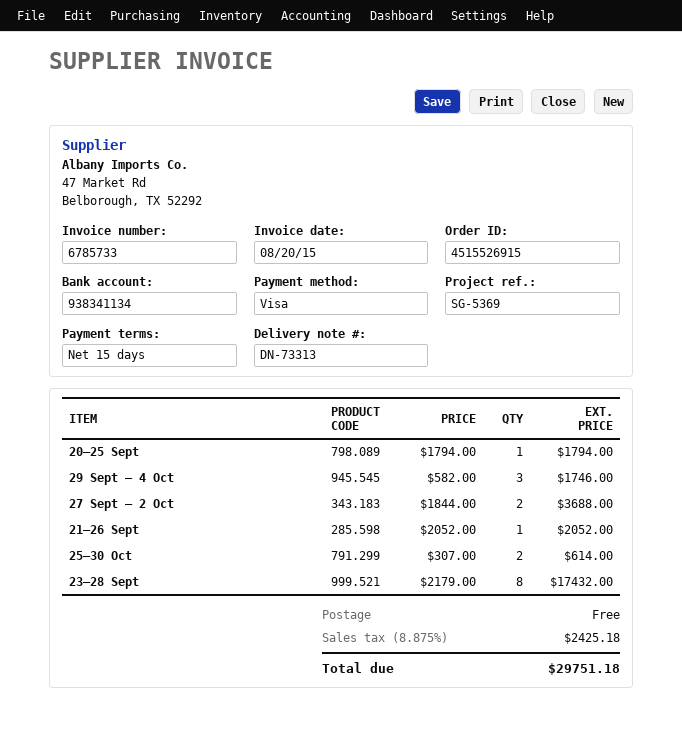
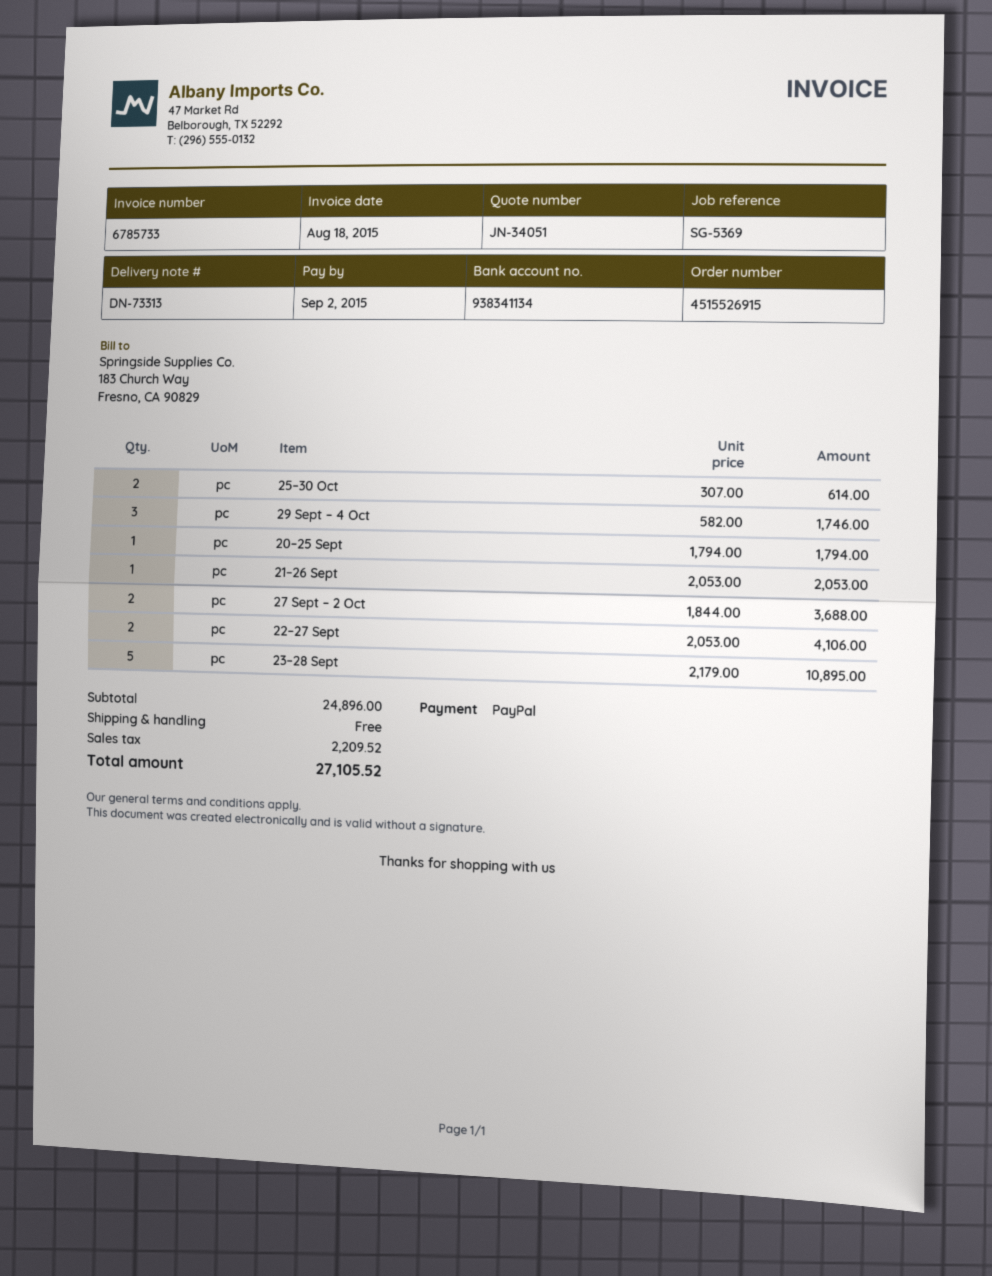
invoice date: 2015-08-20 -> 2015-08-18
payment method: Visa -> PayPal
21–26 Sept: 1 x 2052.00 = 2052.00 -> 1 x 2053.00 = 2053.00
23–28 Sept: 8 x 2179.00 = 17432.00 -> 5 x 2179.00 = 10895.00
22–27 Sept: none -> 2 x 2053.00 = 4106.00
tax: 2425.18 -> 2209.52
total: 29751.18 -> 27105.52

